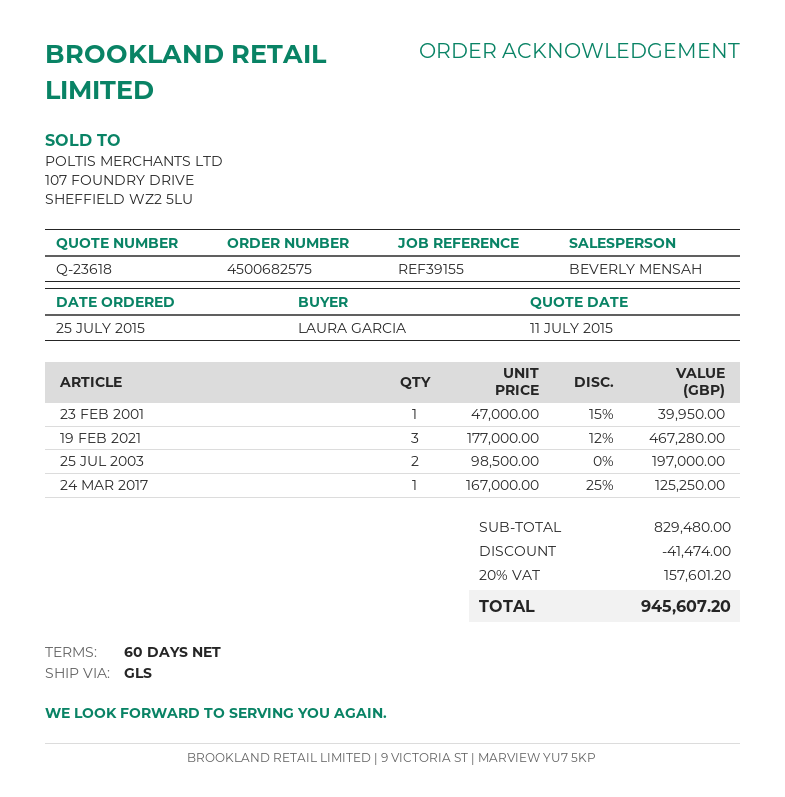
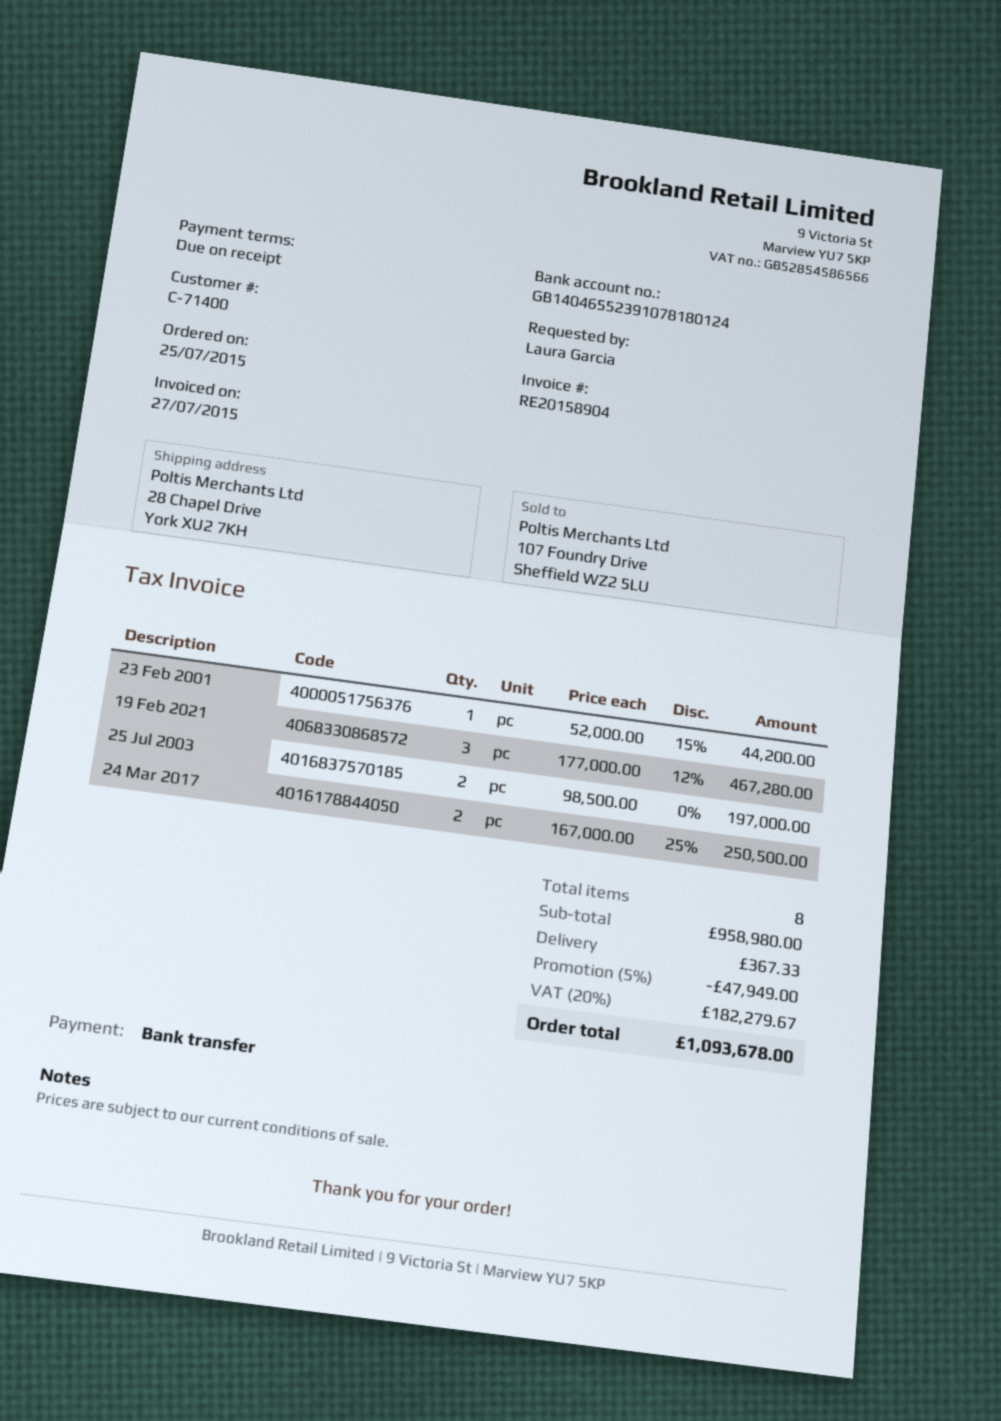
payment terms: 60 days -> on receipt
23 FEB 2001: 1 x 47000.00 - 15% = 39950.00 -> 1 x 52000.00 - 15% = 44200.00
24 MAR 2017: 1 x 167000.00 - 25% = 125250.00 -> 2 x 167000.00 - 25% = 250500.00
subtotal: 829480.00 -> 958980.00
discount: 41474.00 -> 47949.00
shipping: none -> 367.33
tax: 20% = 157601.20 -> 20% = 182279.67
total: 945607.20 -> 1093678.00

